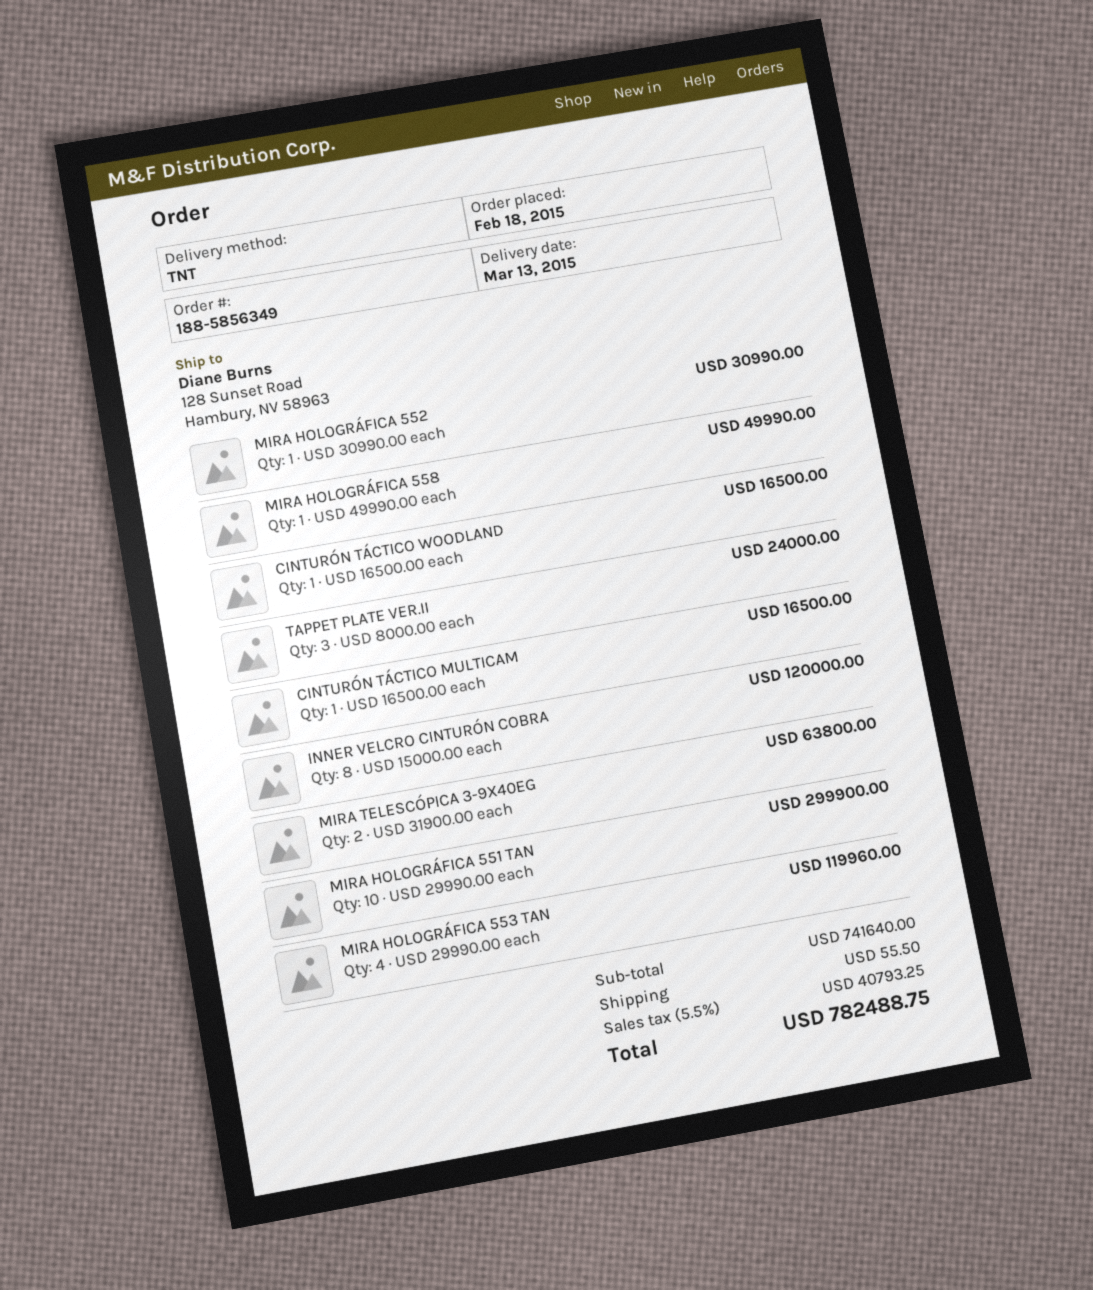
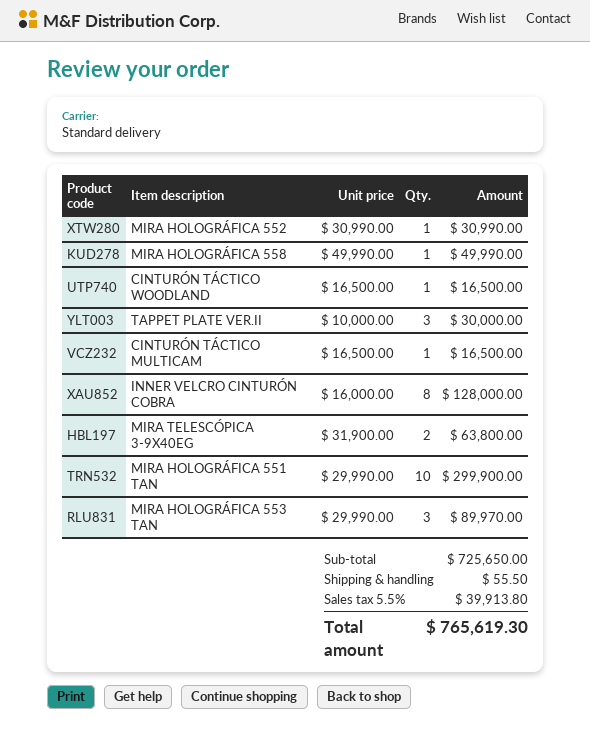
shipping method: TNT -> standard
TAPPET PLATE VER.II: 3 x 8000.00 = 24000.00 -> 3 x 10000.00 = 30000.00
INNER VELCRO CINTURÓN COBRA: 8 x 15000.00 = 120000.00 -> 8 x 16000.00 = 128000.00
MIRA HOLOGRÁFICA 553 TAN: 4 x 29990.00 = 119960.00 -> 3 x 29990.00 = 89970.00
subtotal: 741640.00 -> 725650.00
tax: 5.5% = 40793.25 -> 5.5% = 39913.80
total: 782488.75 -> 765619.30

